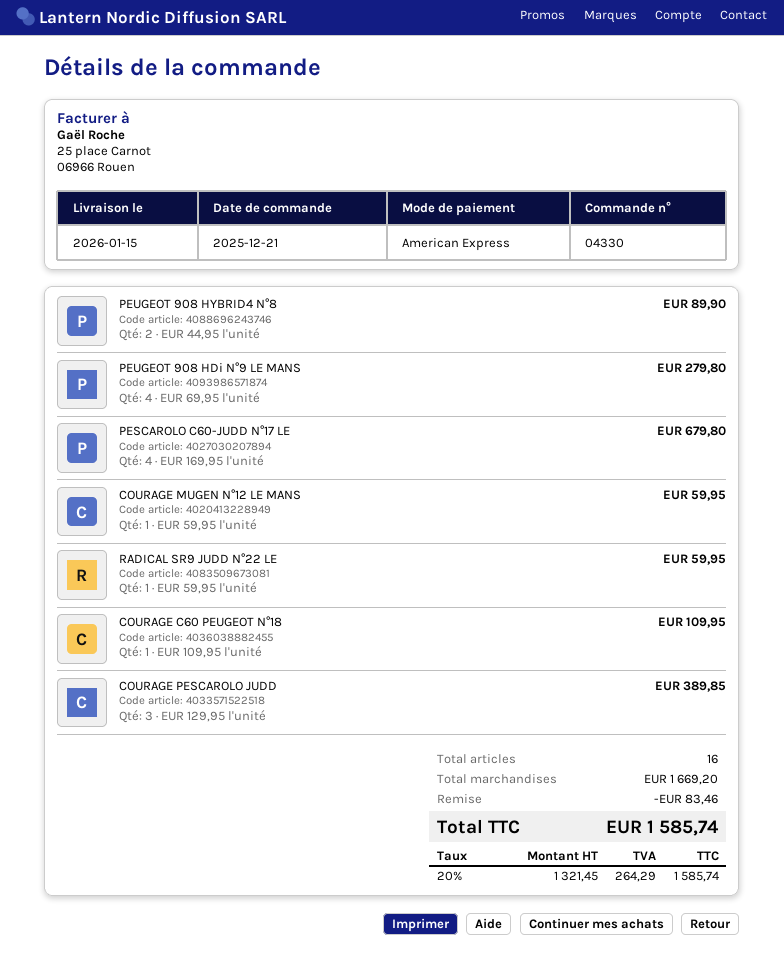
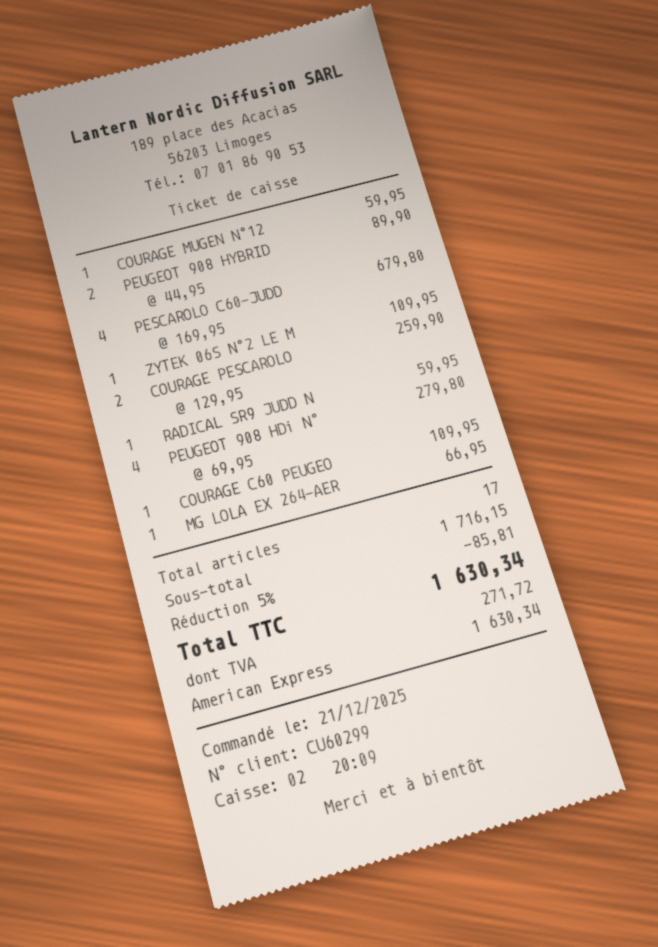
COURAGE PESCAROLO JUDD: 3 x 129.95 = 389.85 -> 2 x 129.95 = 259.90
ZYTEK 06S N°2 LE M: none -> 1 x 109.95 = 109.95
MG LOLA EX 264-AER: none -> 1 x 66.95 = 66.95
total quantity: 16 -> 17
subtotal: 1669.20 -> 1716.15
discount: 83.46 -> 85.81
tax: 264.29 -> 271.72
total: 1585.74 -> 1630.34

